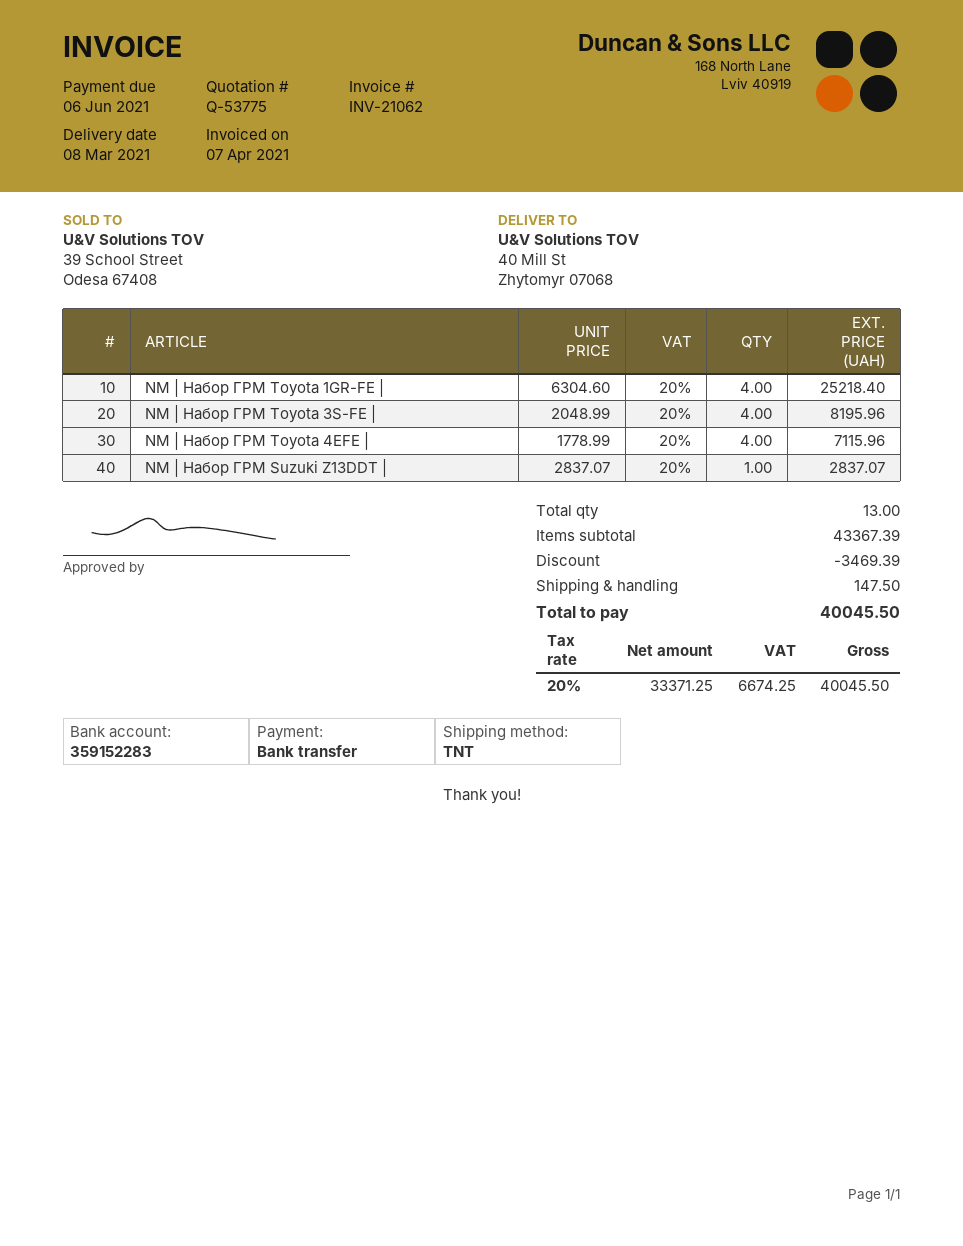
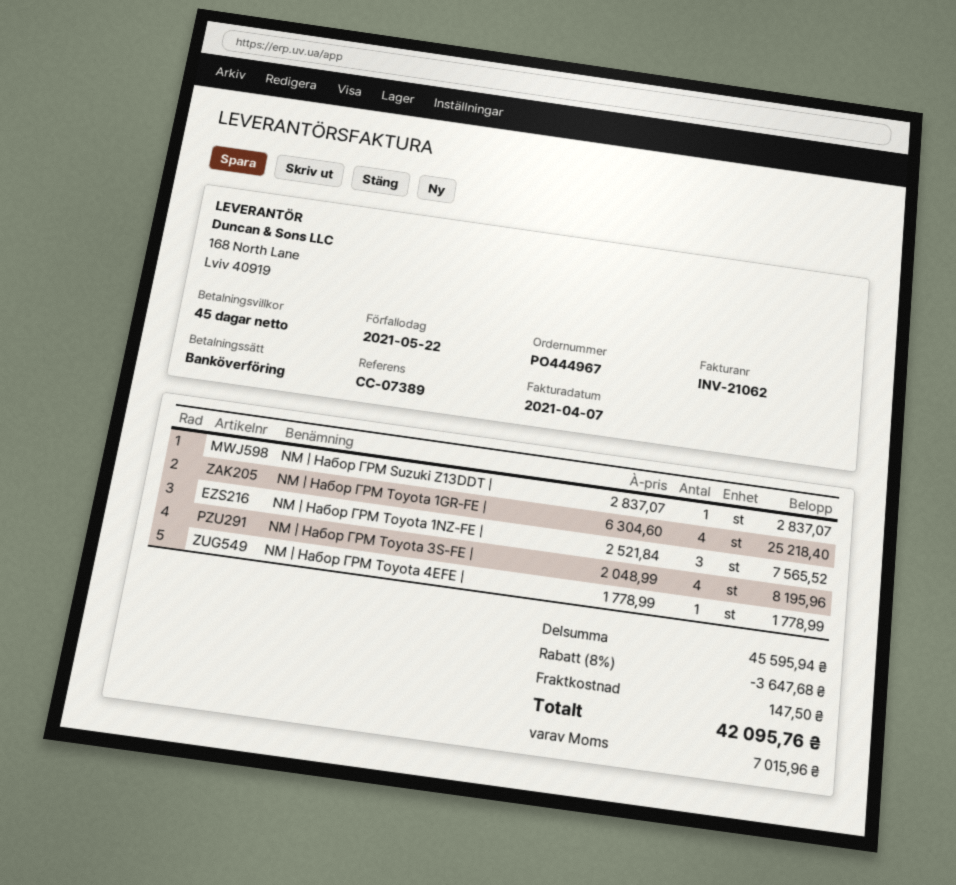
due date: 2021-06-06 -> 2021-05-22
NM | Набор ГРМ Toyota 4EFE |: 4 x 1778.99 = 7115.96 -> 1 x 1778.99 = 1778.99
NM | Набор ГРМ Toyota 1NZ-FE |: none -> 3 x 2521.84 = 7565.52
subtotal: 43367.39 -> 45595.94
discount: 3469.39 -> 3647.68
tax: 6674.25 -> 7015.96
total: 40045.50 -> 42095.76

